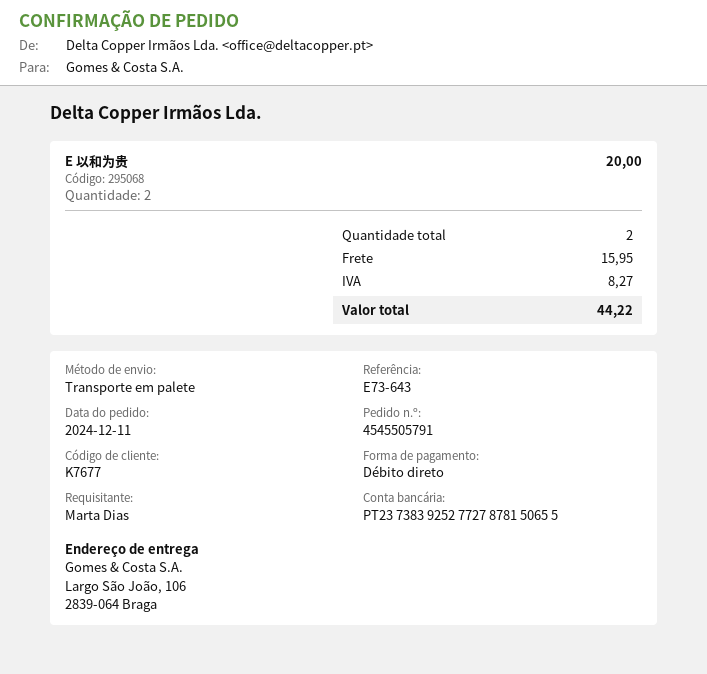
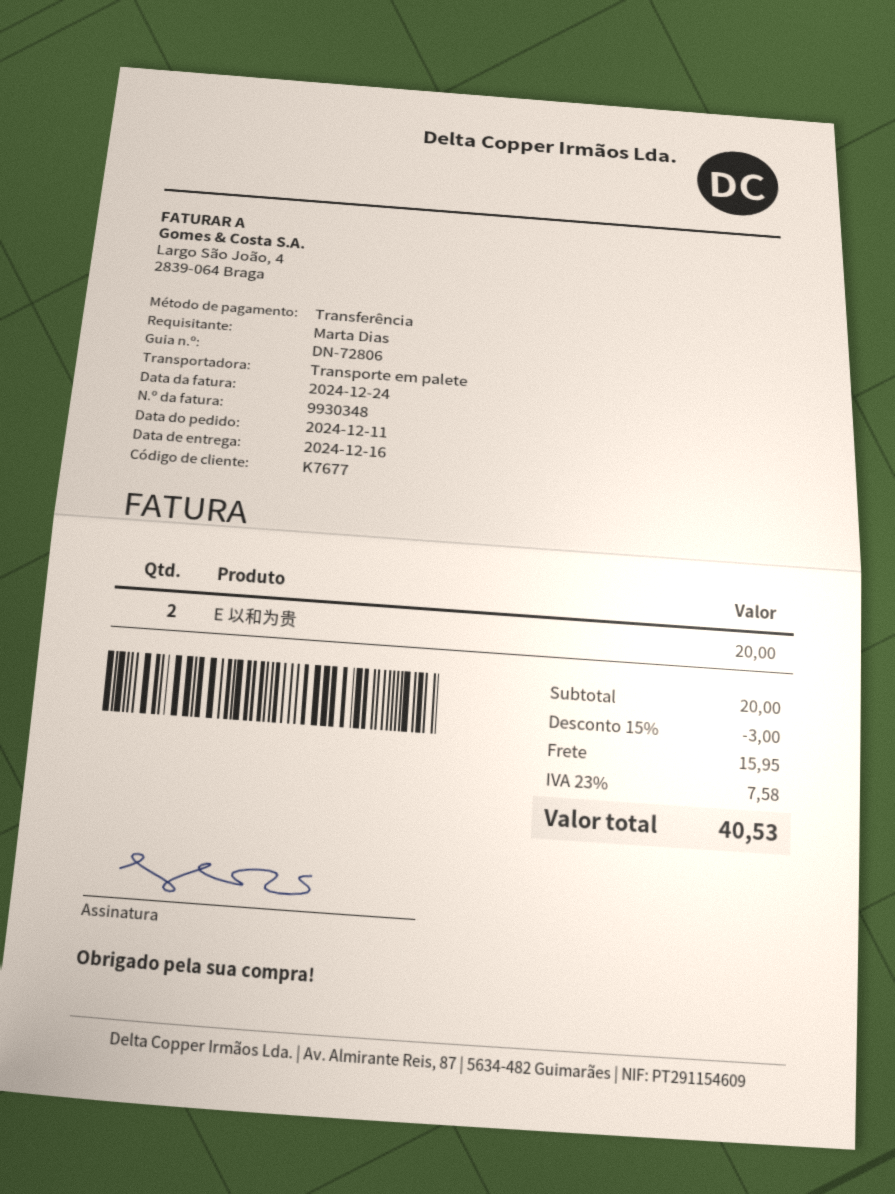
payment method: direct debit -> bank transfer
discount: none -> 15% = 3.00
tax: 8.27 -> 7.58
total: 44.22 -> 40.53

